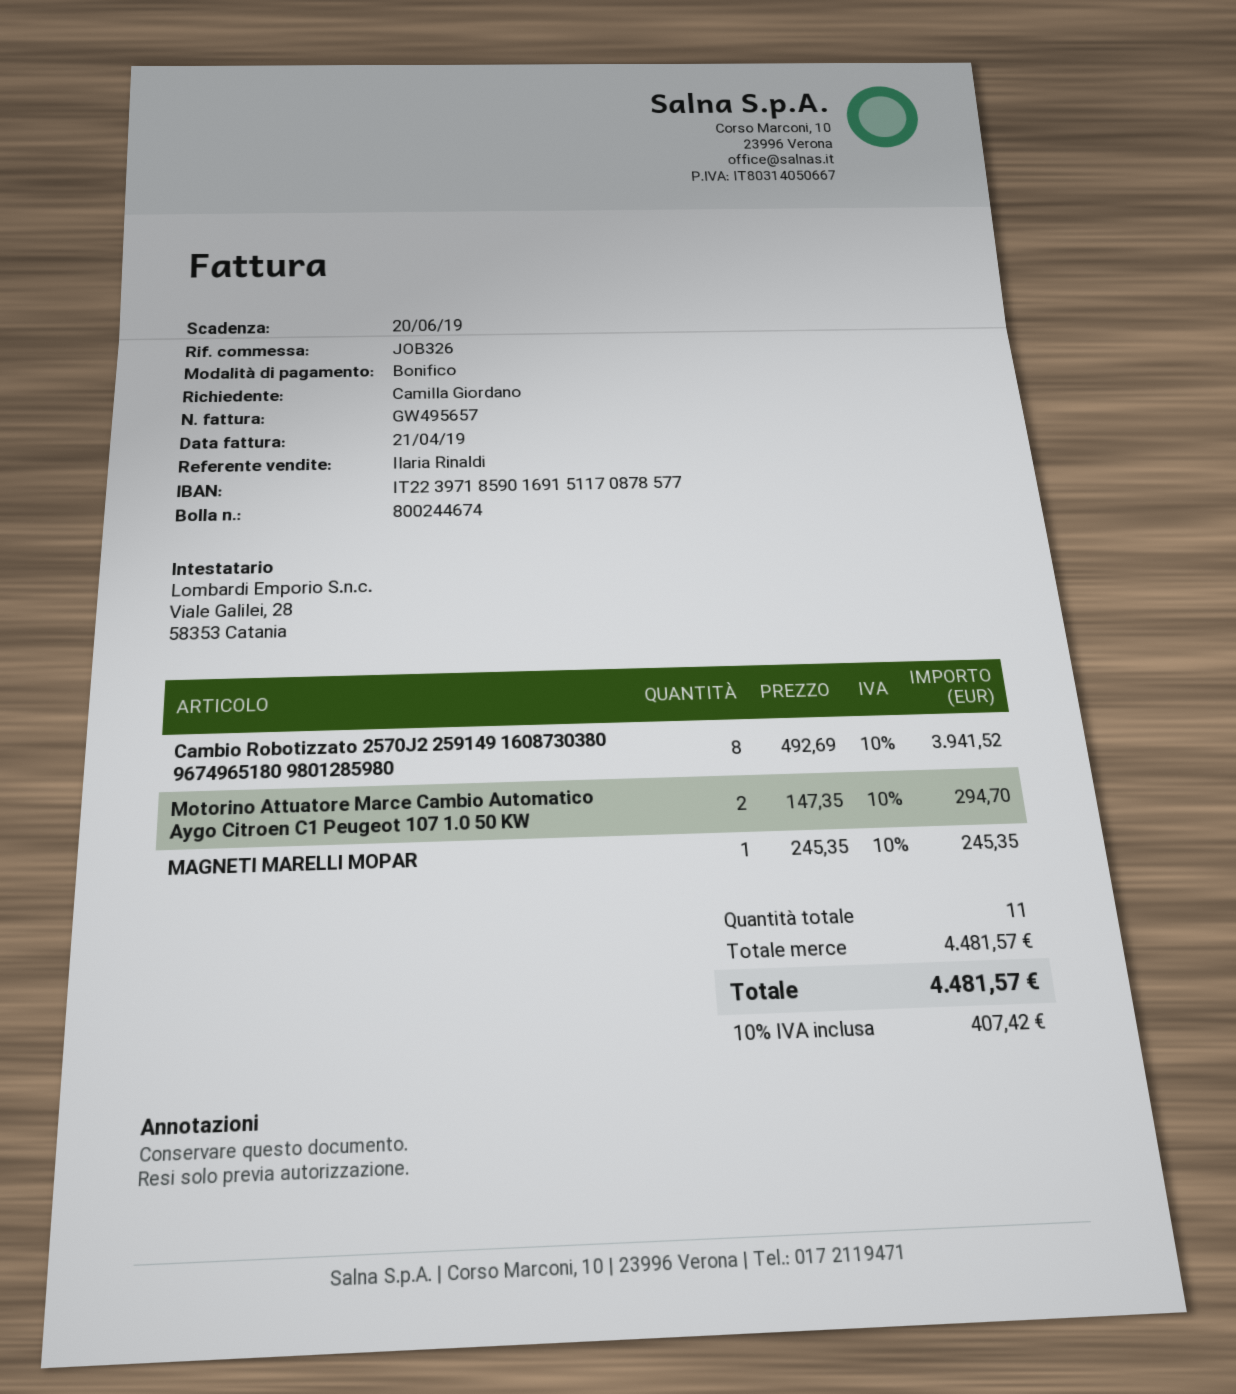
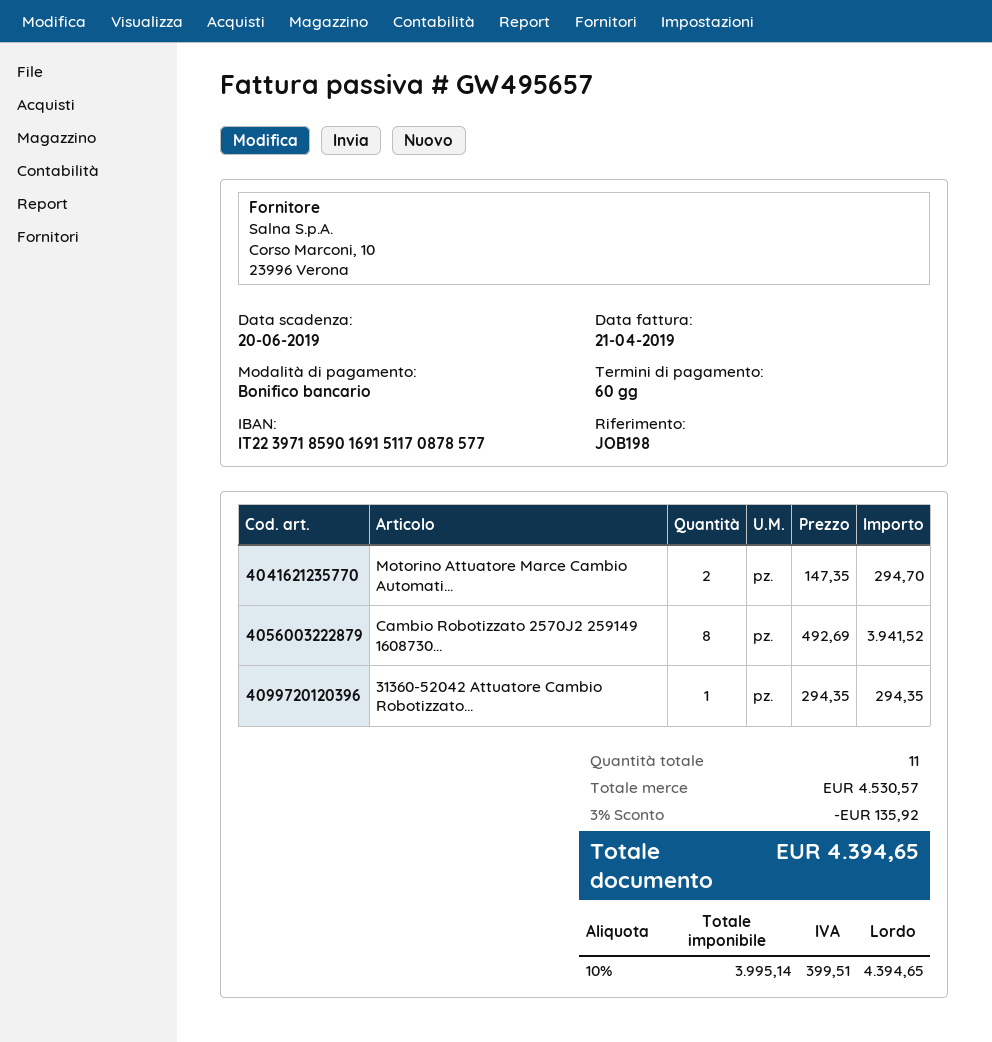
reference: JOB326 -> JOB198
MAGNETI MARELLI MOPAR: 1 x 245.35 = 245.35 -> none
31360-52042 Attuatore Cambio Robotizzato...: none -> 1 x 294.35 = 294.35
subtotal: 4481.57 -> 4530.57
discount: none -> 3% = 135.92
tax: 10% = 407.42 -> 10% = 399.51
total: 4481.57 -> 4394.65

